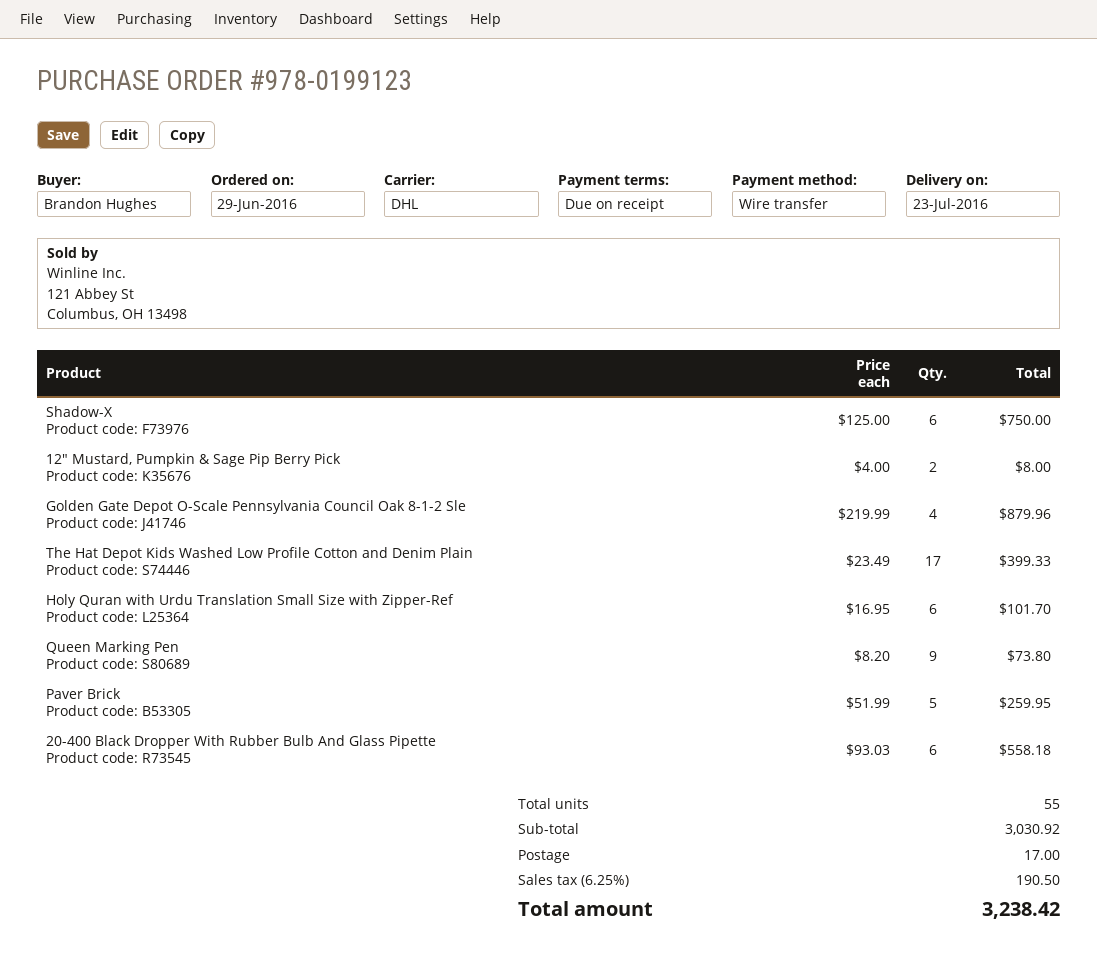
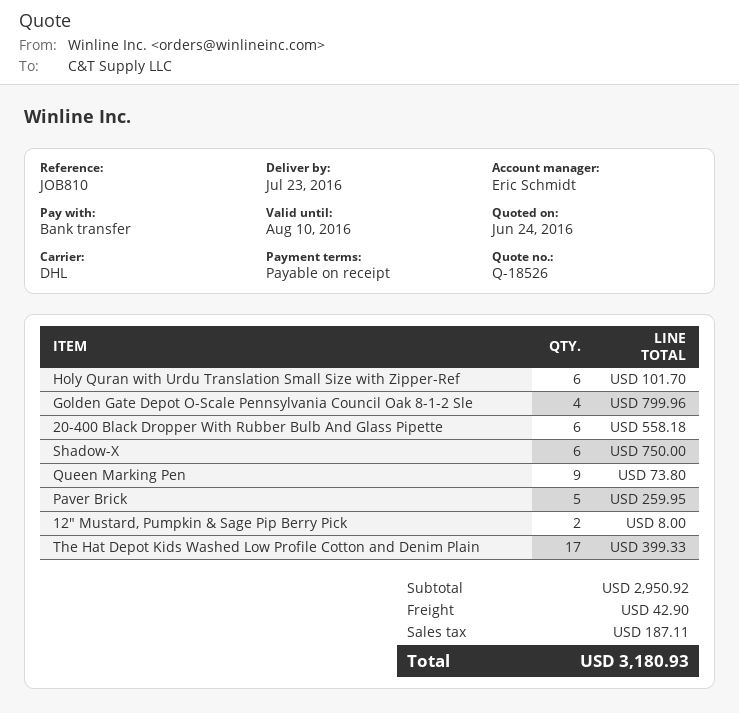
Golden Gate Depot O-Scale Pennsylvania Council Oak 8-1-2 Sle: 4 for 879.96 -> 4 for 799.96
subtotal: 3030.92 -> 2950.92
shipping: 17.00 -> 42.90
tax: 190.50 -> 187.11
total: 3238.42 -> 3180.93

